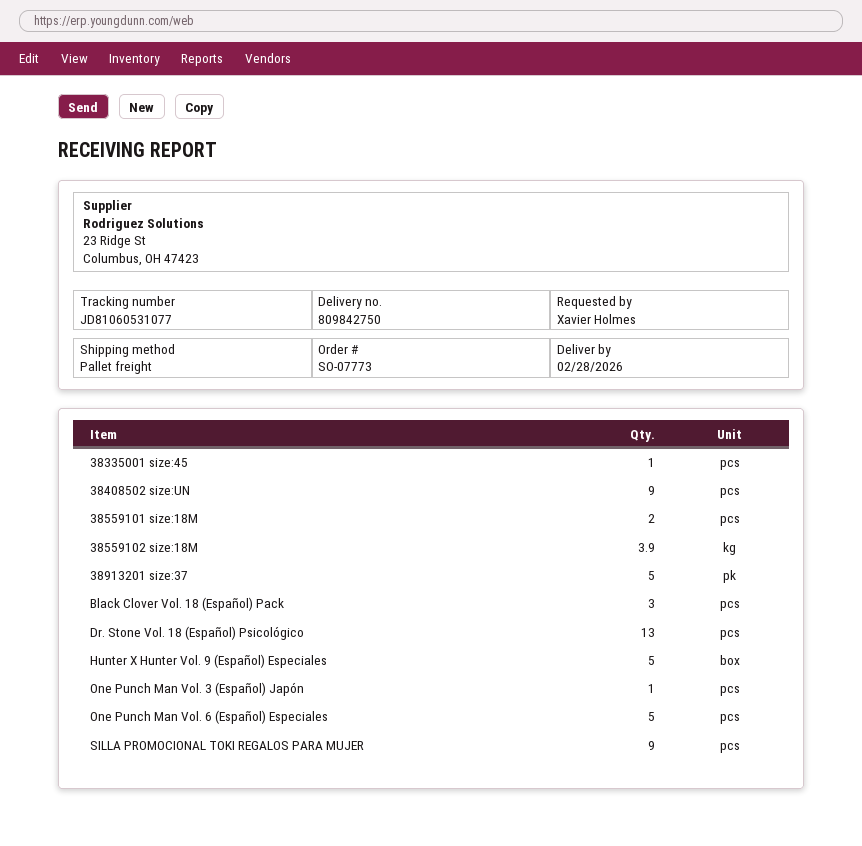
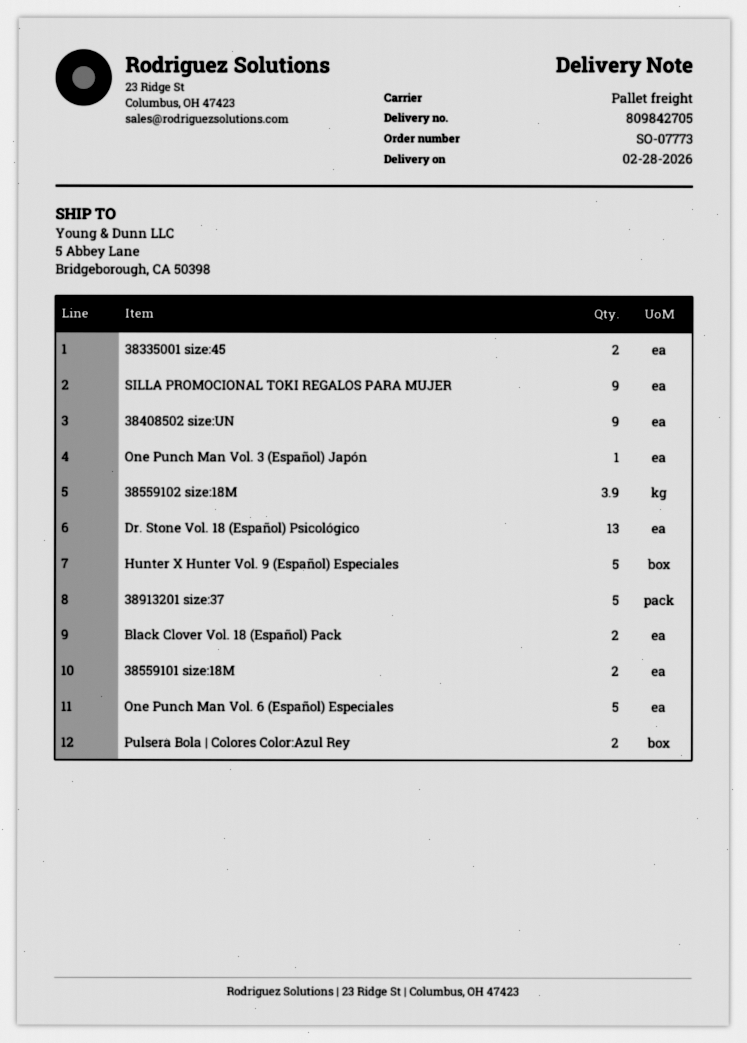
delivery note number: 809842750 -> 809842705
38335001 size:45: 1 -> 2
Black Clover Vol. 18 (Español) Pack: 3 -> 2
Pulsera Bola | Colores Color:Azul Rey: none -> 2

